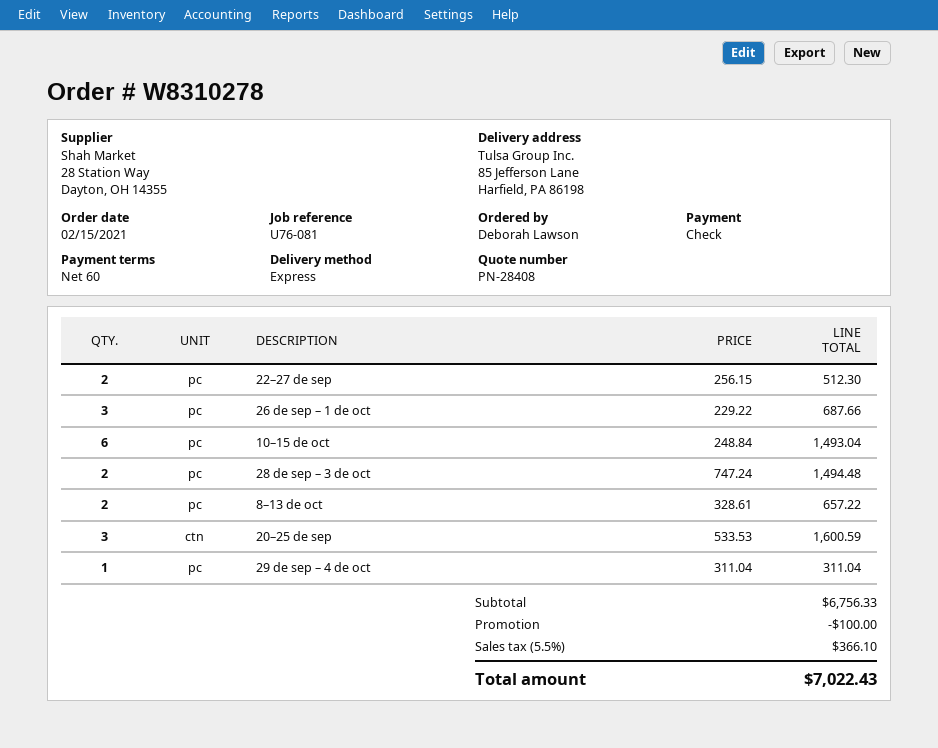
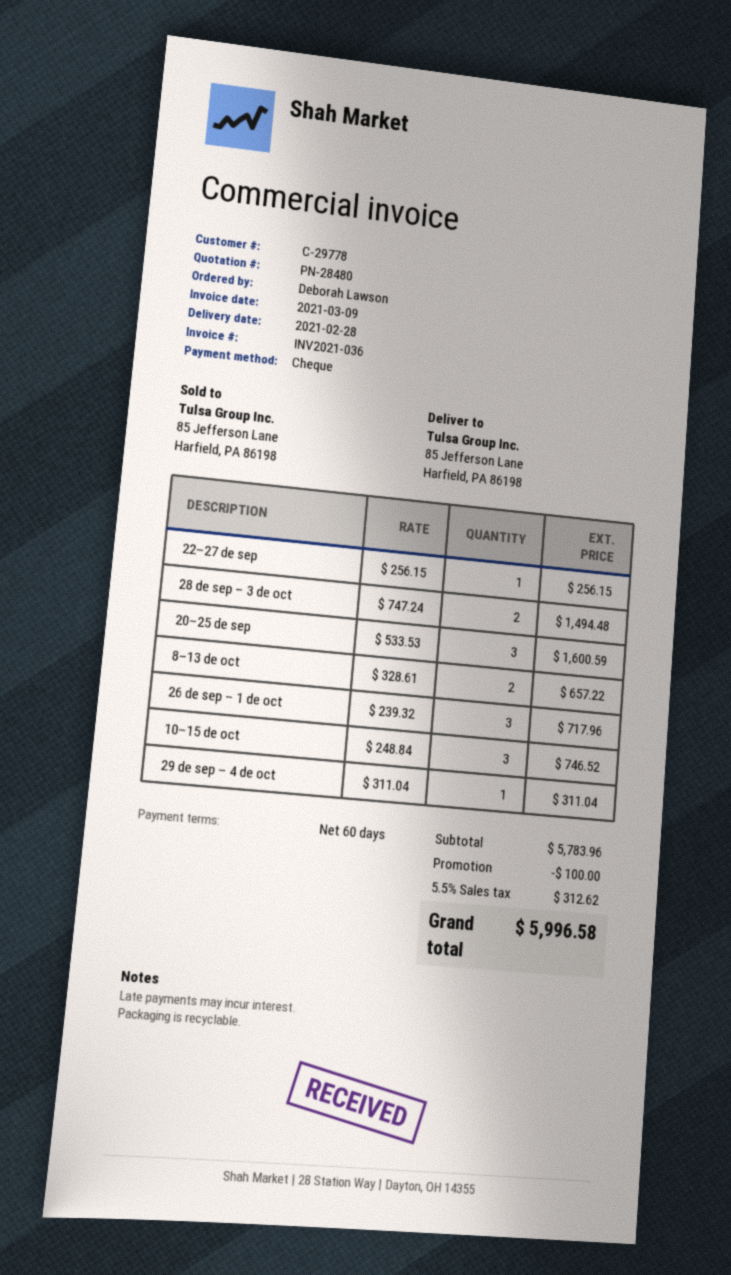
quote number: PN-28408 -> PN-28480
22–27 de sep: 2 x 256.15 = 512.30 -> 1 x 256.15 = 256.15
26 de sep – 1 de oct: 3 x 229.22 = 687.66 -> 3 x 239.32 = 717.96
10–15 de oct: 6 x 248.84 = 1493.04 -> 3 x 248.84 = 746.52
subtotal: 6756.33 -> 5783.96
tax: 5.5% = 366.10 -> 5.5% = 312.62
total: 7022.43 -> 5996.58

